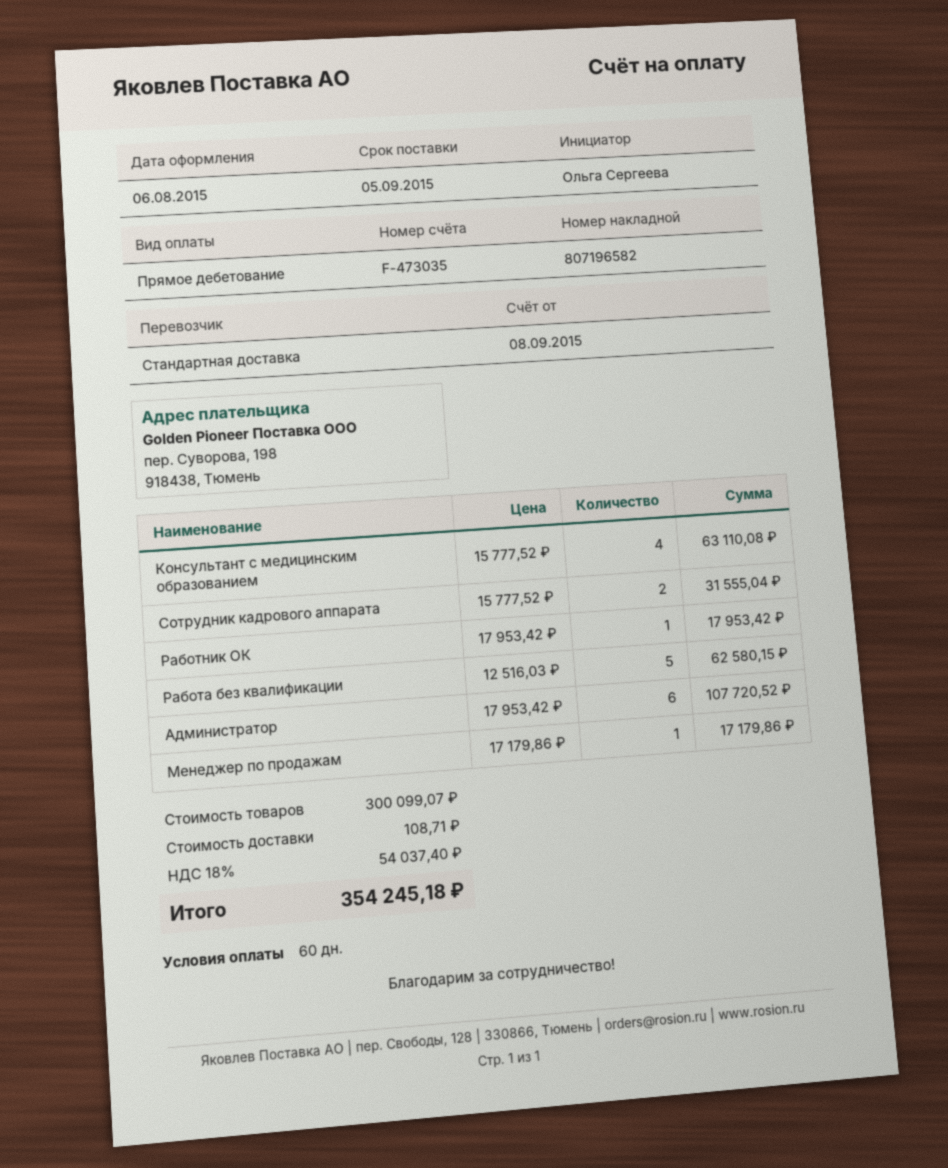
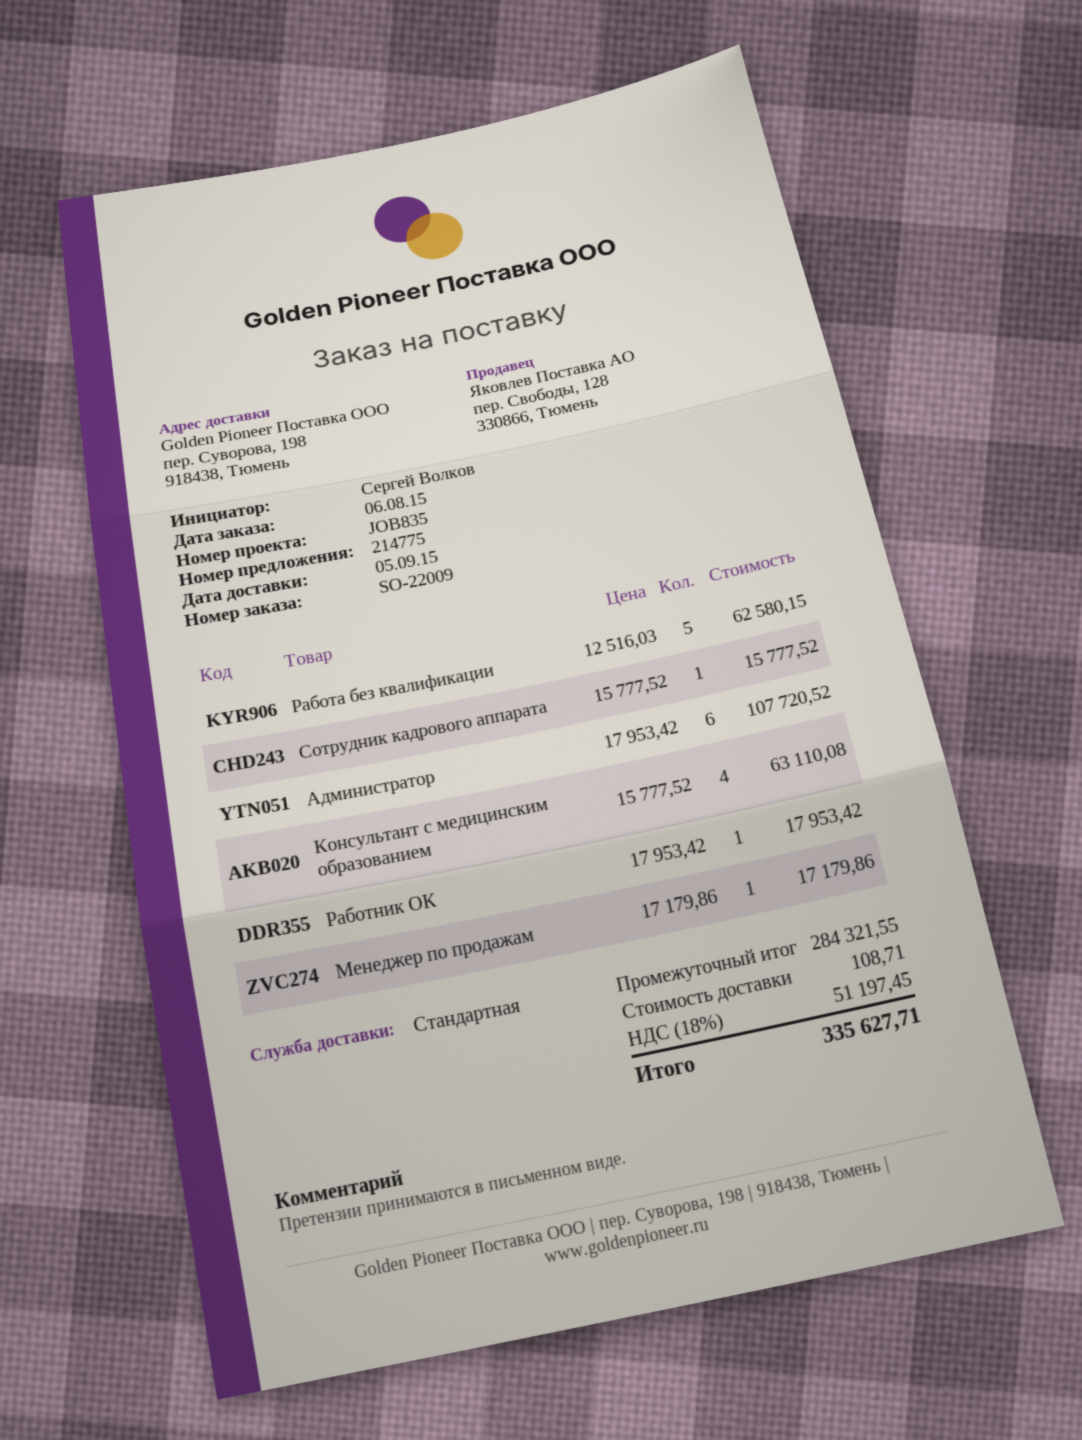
ordered by: Ольга Сергеева -> Сергей Волков
Сотрудник кадрового аппарата: 2 x 15777.52 = 31555.04 -> 1 x 15777.52 = 15777.52
subtotal: 300099.07 -> 284321.55
tax: 18% = 54037.40 -> 18% = 51197.45
total: 354245.18 -> 335627.71

